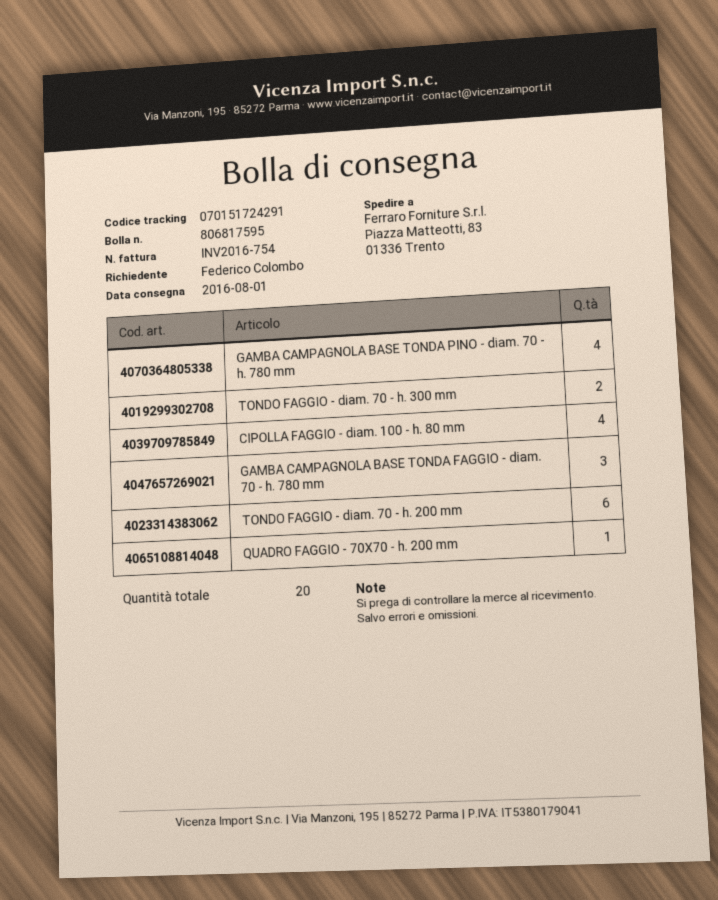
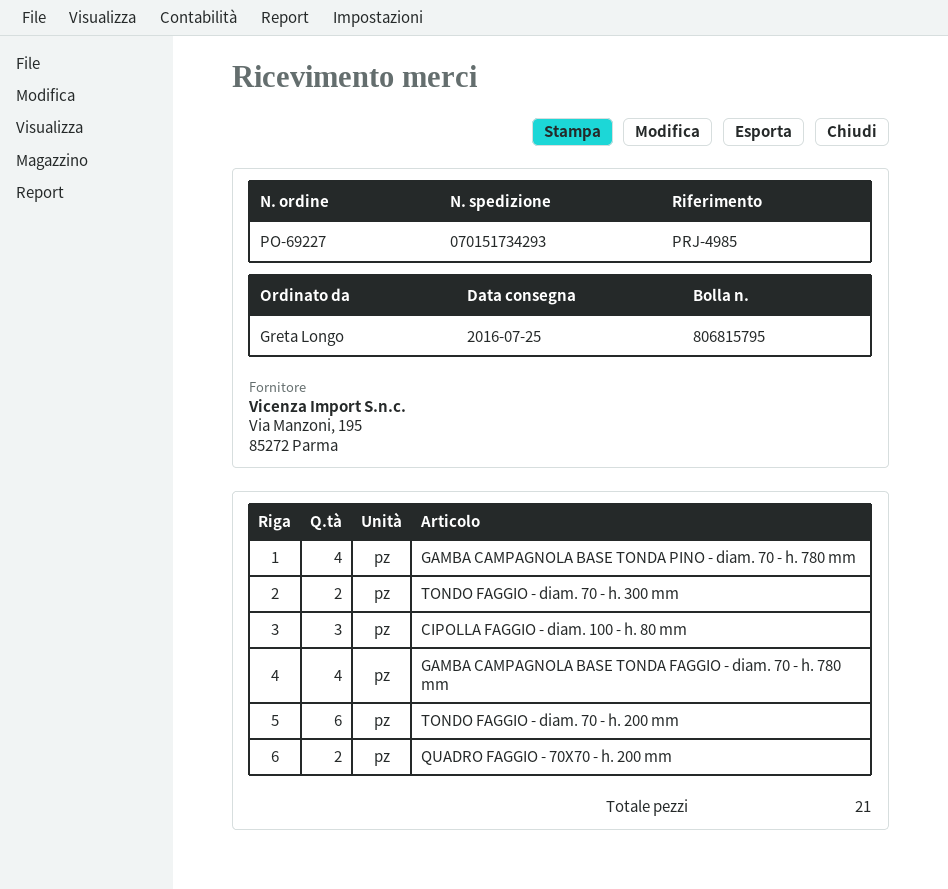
delivery note number: 806817595 -> 806815795
delivery date: 2016-08-01 -> 2016-07-25
ordered by: Federico Colombo -> Greta Longo
tracking number: 070151724291 -> 070151734293
CIPOLLA FAGGIO - diam. 100 - h. 80 mm: 4 -> 3
GAMBA CAMPAGNOLA BASE TONDA FAGGIO - diam. 70 - h. 780 mm: 3 -> 4
QUADRO FAGGIO - 70X70 - h. 200 mm: 1 -> 2
total quantity: 20 -> 21

